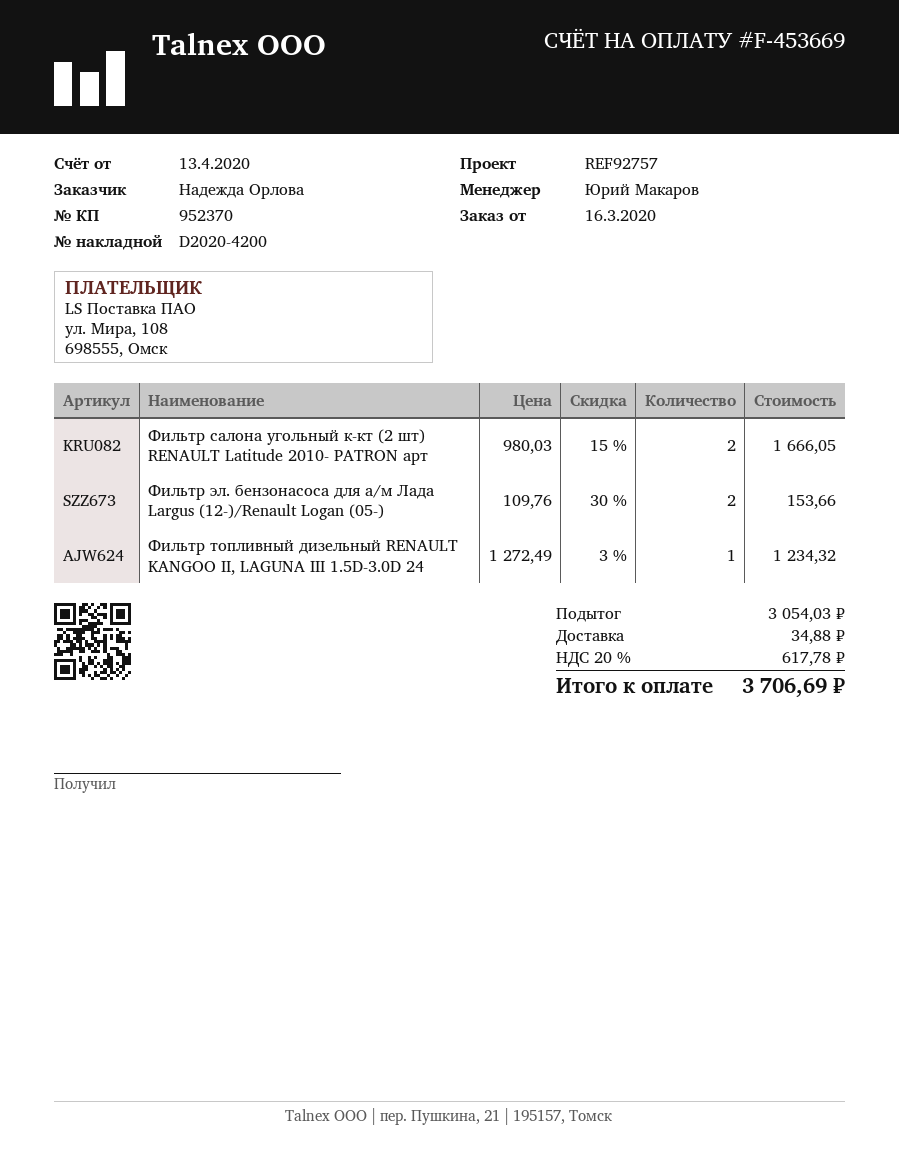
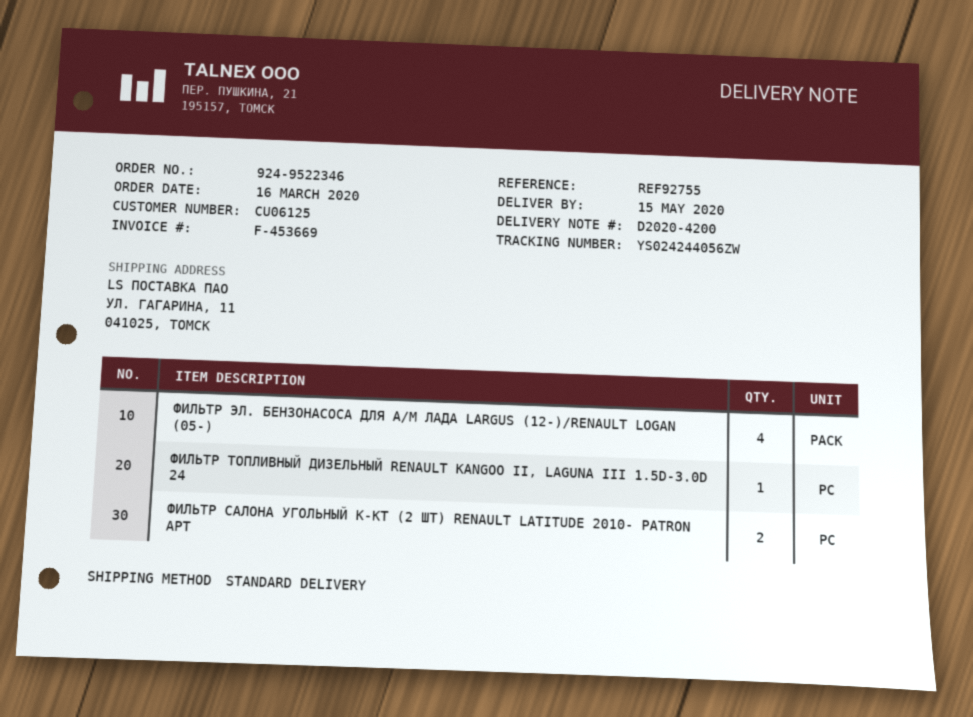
reference: REF92757 -> REF92755
Фильтр эл. бензонасоса для а/м Лада Largus (12-)/Renault Logan (05-): 2 -> 4

